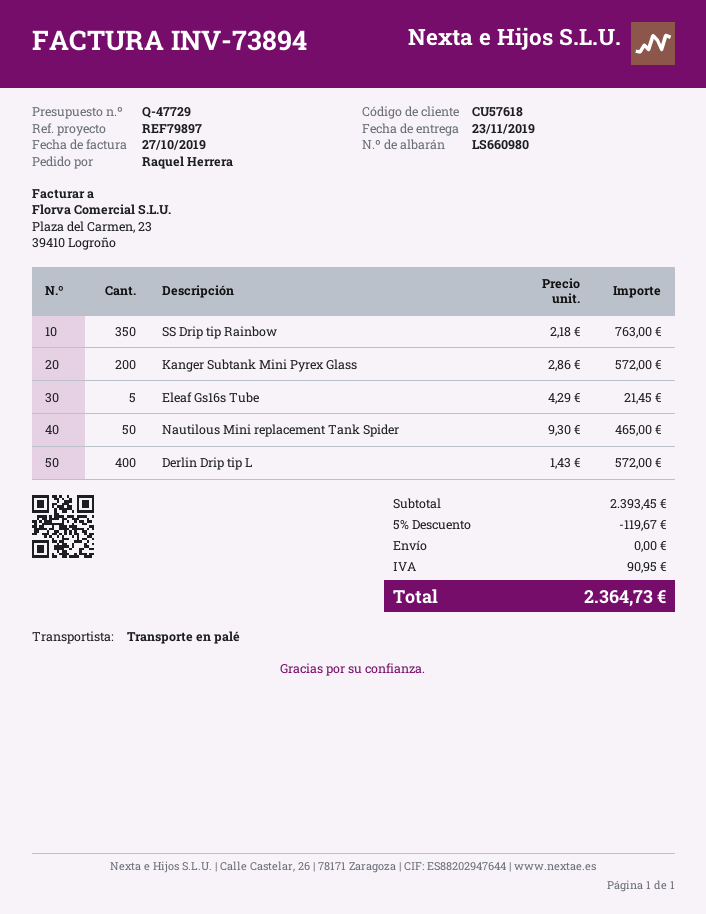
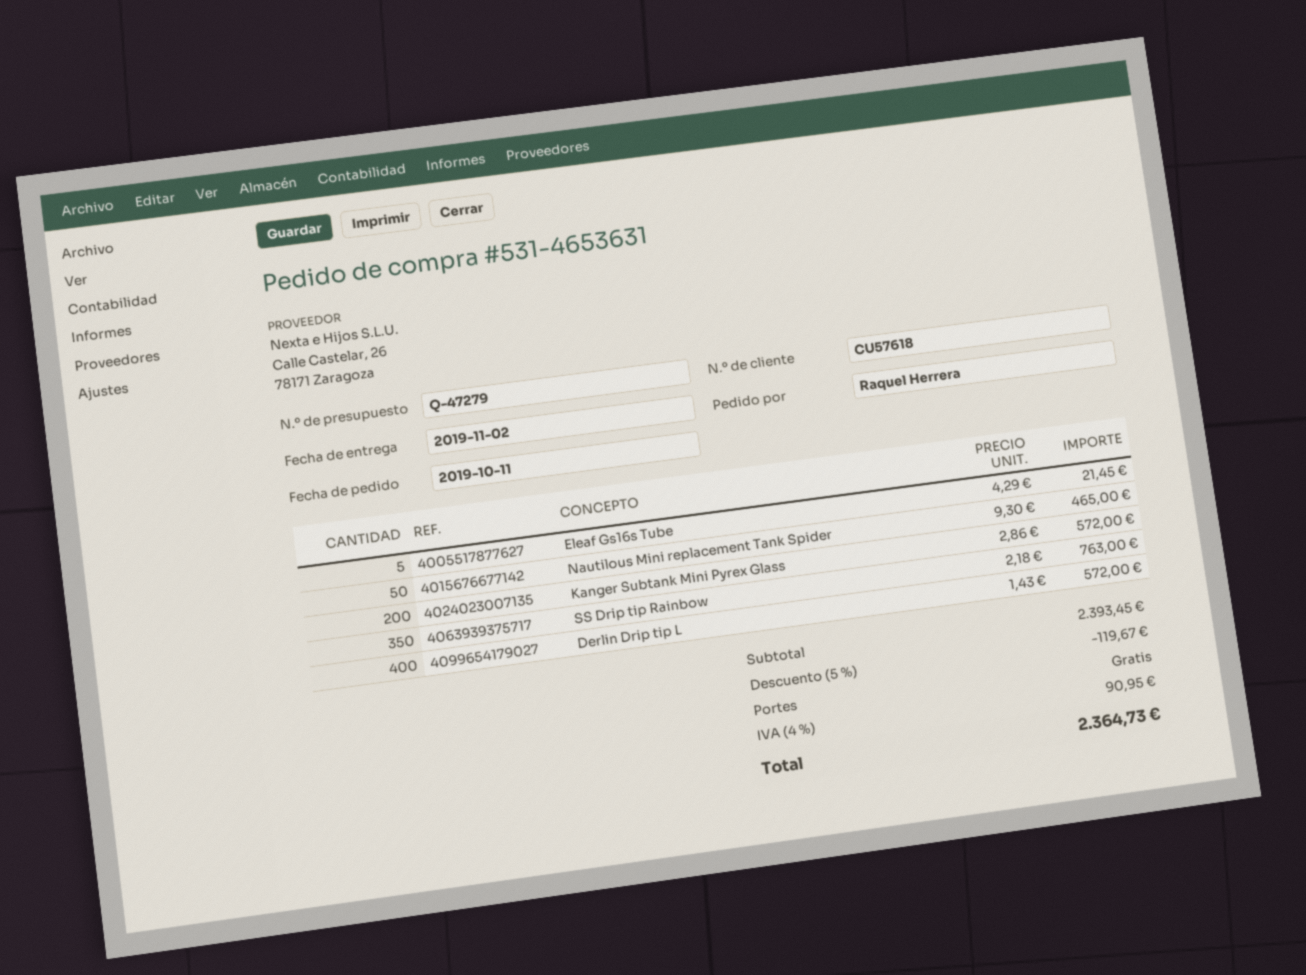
quote number: Q-47729 -> Q-47279
delivery date: 2019-11-23 -> 2019-11-02

